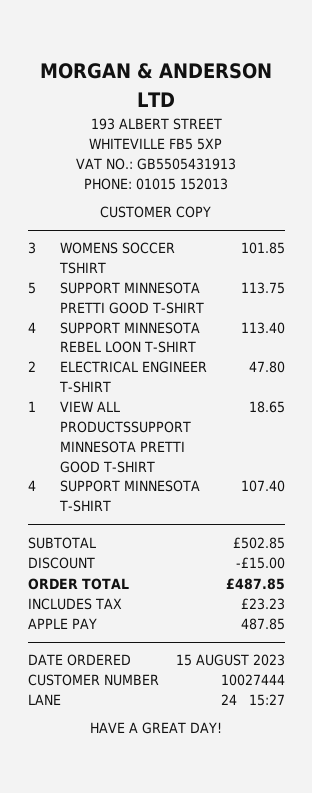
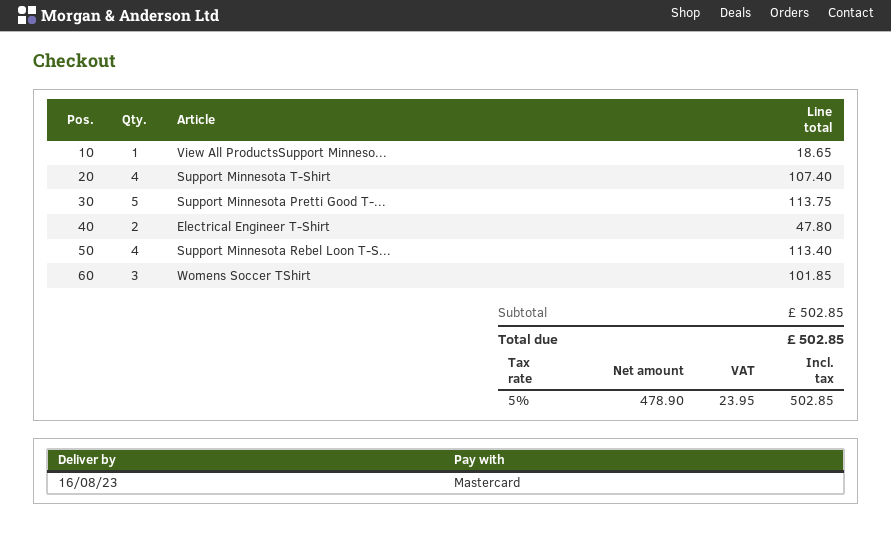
payment method: Apple Pay -> Mastercard
discount: 15.00 -> none
tax: 23.23 -> 23.95
total: 487.85 -> 502.85

